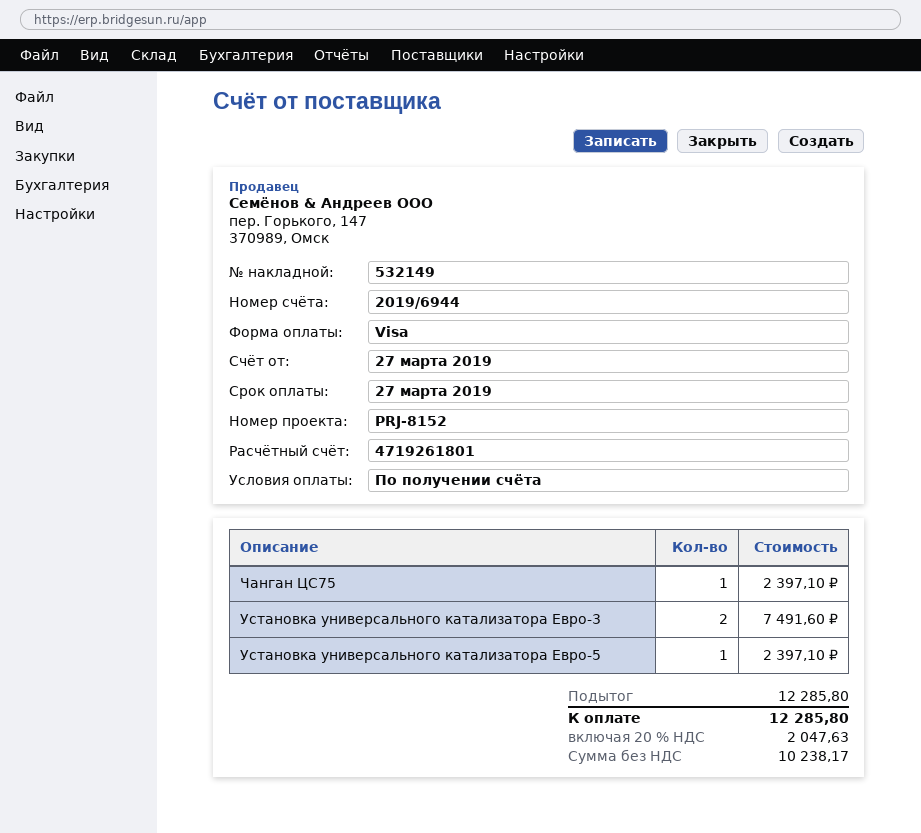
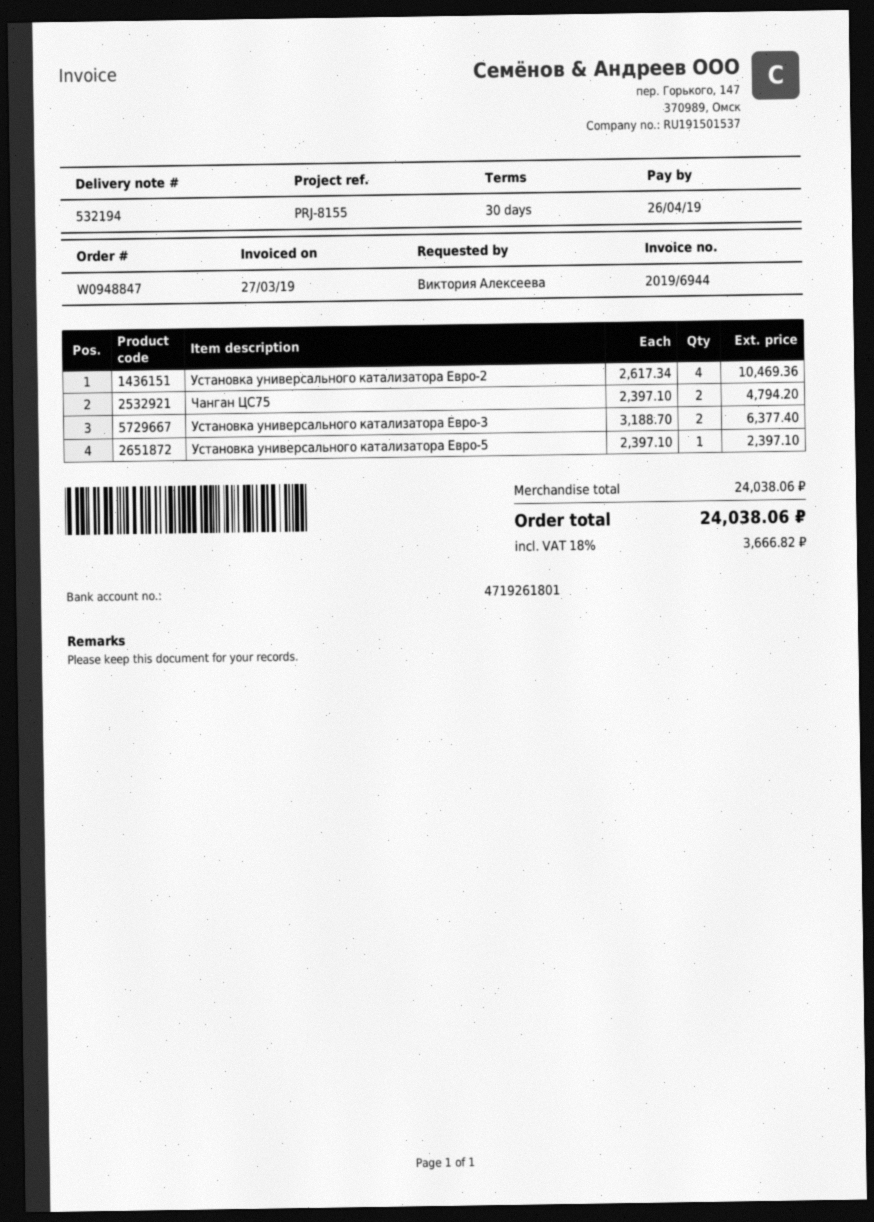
delivery note number: 532149 -> 532194
payment terms: on receipt -> 30 days
due date: 2019-03-27 -> 2019-04-26
reference: PRJ-8152 -> PRJ-8155
Чанган ЦС75: 1 for 2397.10 -> 2 for 4794.20
Установка универсального катализатора Евро-3: 2 for 7491.60 -> 2 for 6377.40
Установка универсального катализатора Евро-2: none -> 4 for 10469.36
subtotal: 12285.80 -> 24038.06
tax: 20% = 2047.63 -> 18% = 3666.82
total: 12285.80 -> 24038.06

